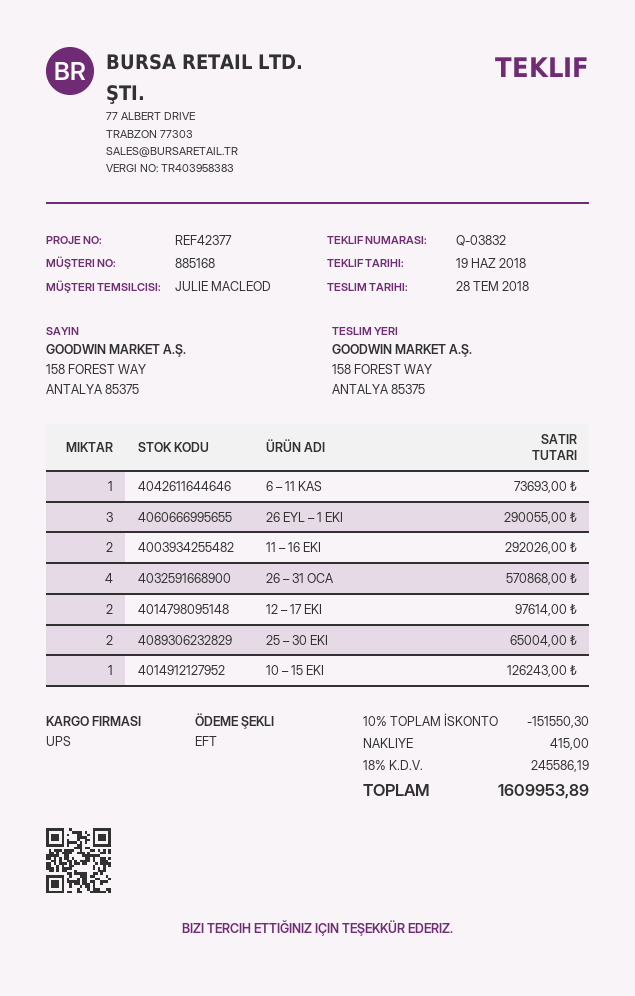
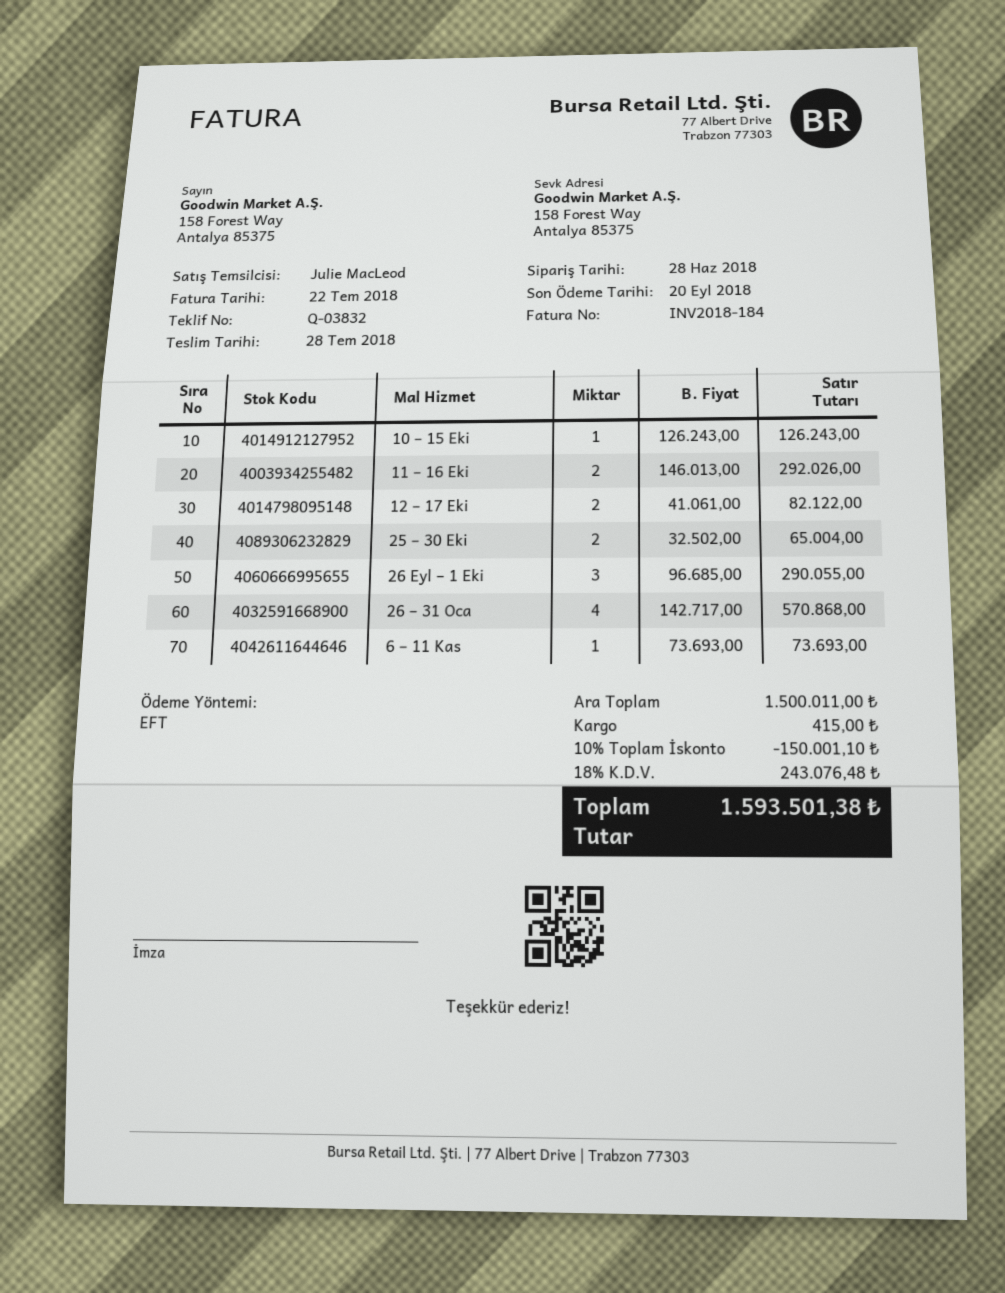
12 – 17 EKI: 2 for 97614.00 -> 2 for 82122.00
discount: 10% = 151550.30 -> 10% = 150001.10
tax: 18% = 245586.19 -> 18% = 243076.48
total: 1609953.89 -> 1593501.38

